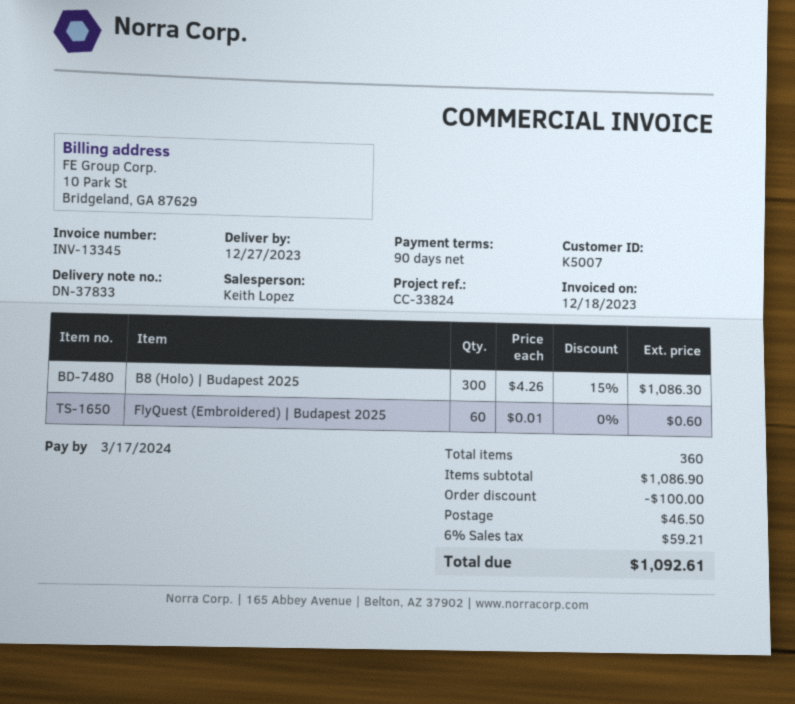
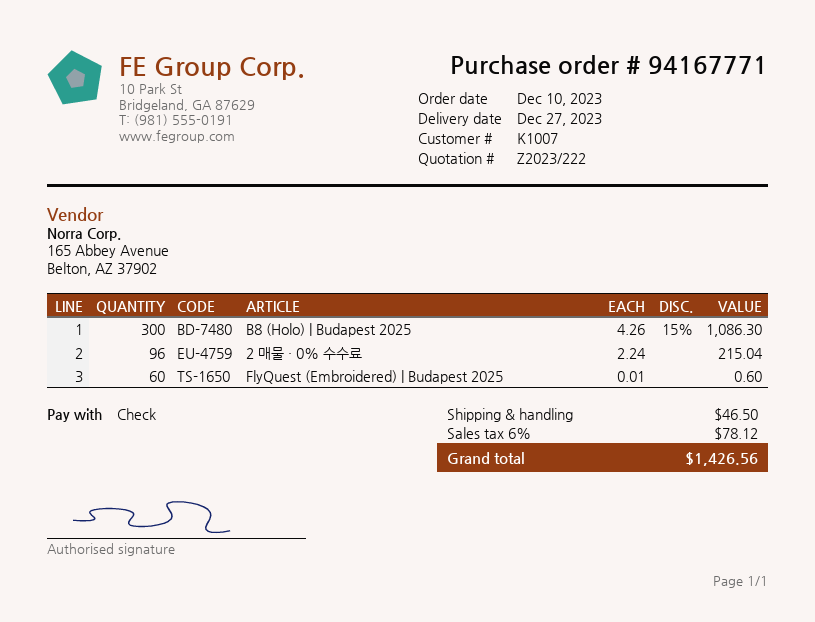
customer number: K5007 -> K1007
2 매물 · 0% 수수료: none -> 96 x 2.24 = 215.04
discount: 100.00 -> none
tax: 6% = 59.21 -> 6% = 78.12
total: 1092.61 -> 1426.56

